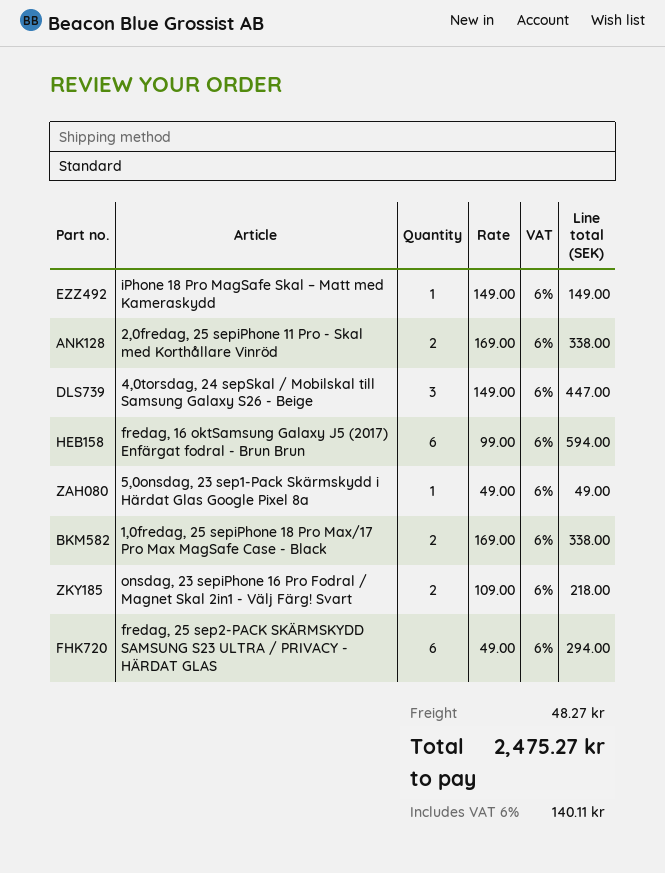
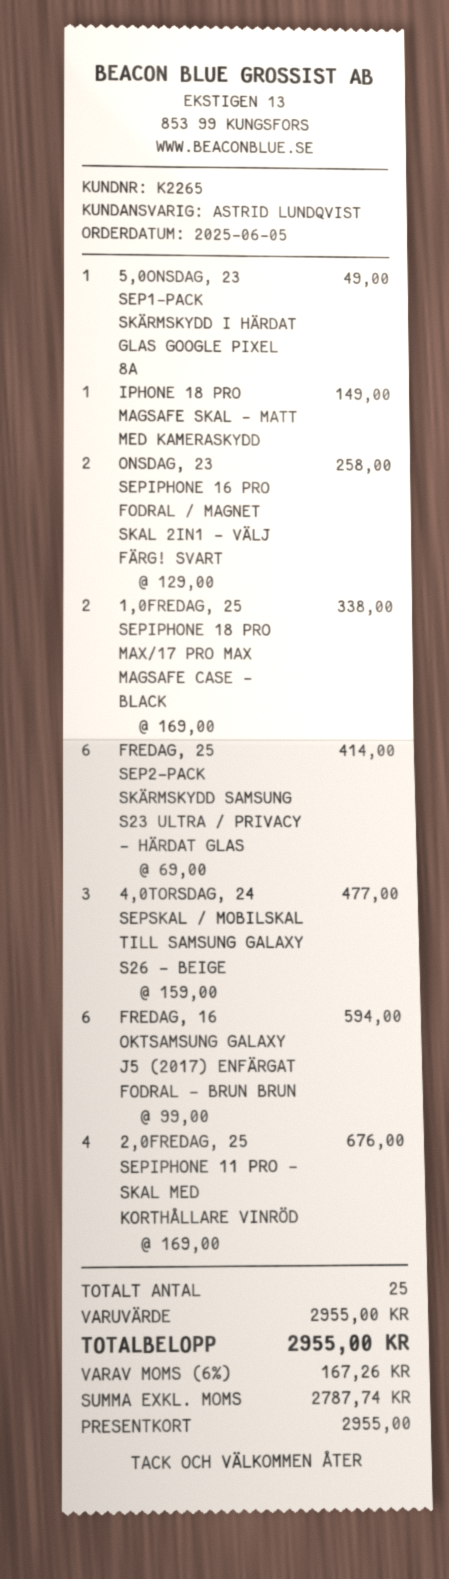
2,0fredag, 25 sepiPhone 11 Pro - Skal med Korthållare Vinröd: 2 x 169.00 = 338.00 -> 4 x 169.00 = 676.00
4,0torsdag, 24 sepSkal / Mobilskal till Samsung Galaxy S26 - Beige: 3 x 149.00 = 447.00 -> 3 x 159.00 = 477.00
onsdag, 23 sepiPhone 16 Pro Fodral / Magnet Skal 2in1 - Välj Färg! Svart: 2 x 109.00 = 218.00 -> 2 x 129.00 = 258.00
fredag, 25 sep2-PACK SKÄRMSKYDD SAMSUNG S23 ULTRA / PRIVACY - HÄRDAT GLAS: 6 x 49.00 = 294.00 -> 6 x 69.00 = 414.00
shipping: 48.27 -> none
tax: 6% = 140.11 -> 6% = 167.26
total: 2475.27 -> 2955.00

